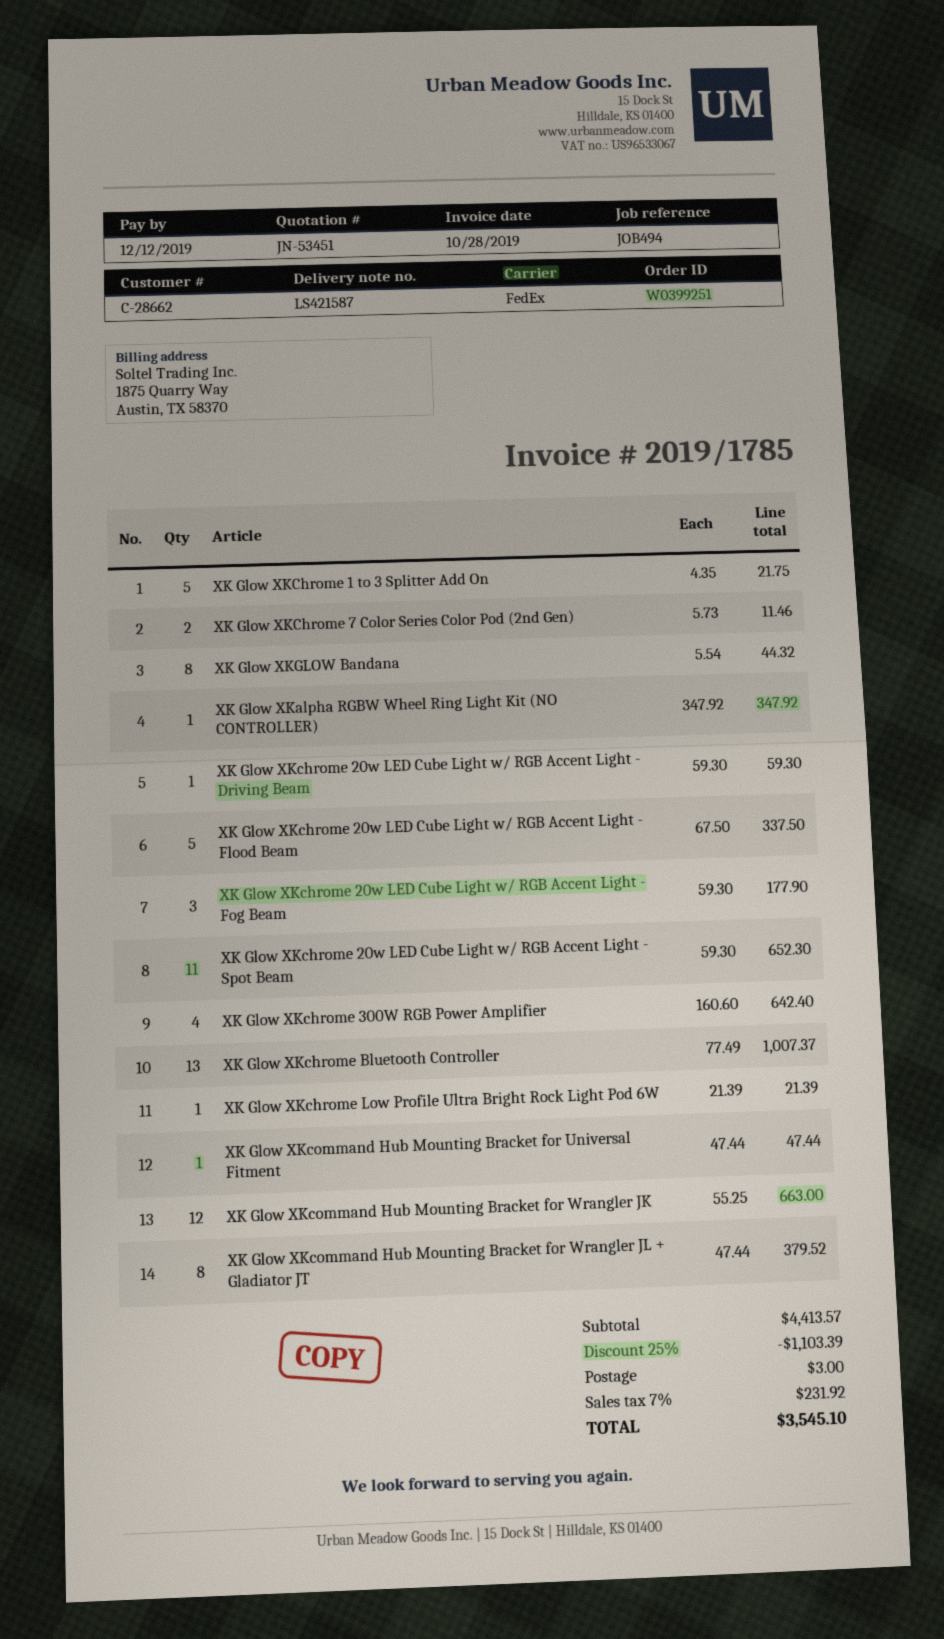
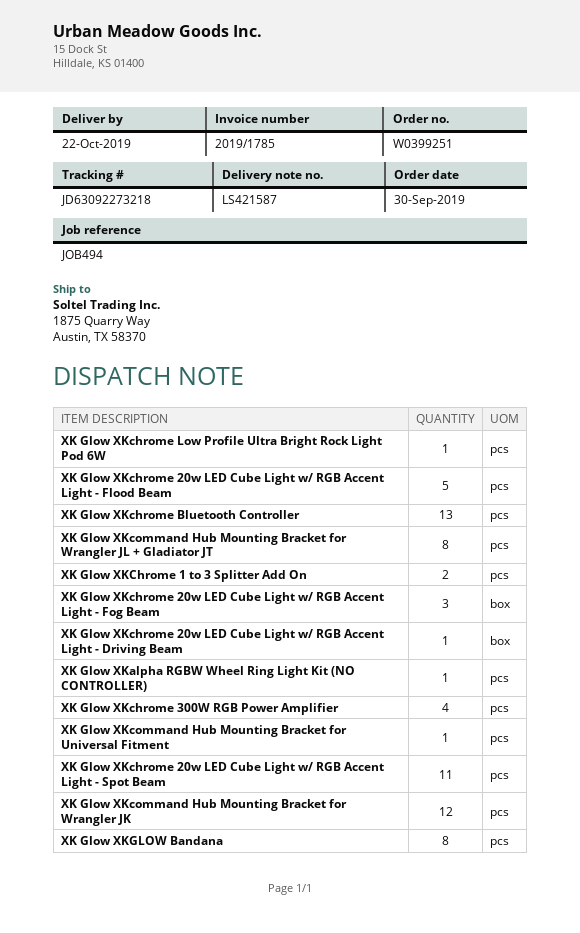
XK Glow XKChrome 1 to 3 Splitter Add On: 5 -> 2
XK Glow XKChrome 7 Color Series Color Pod (2nd Gen): 2 -> none

